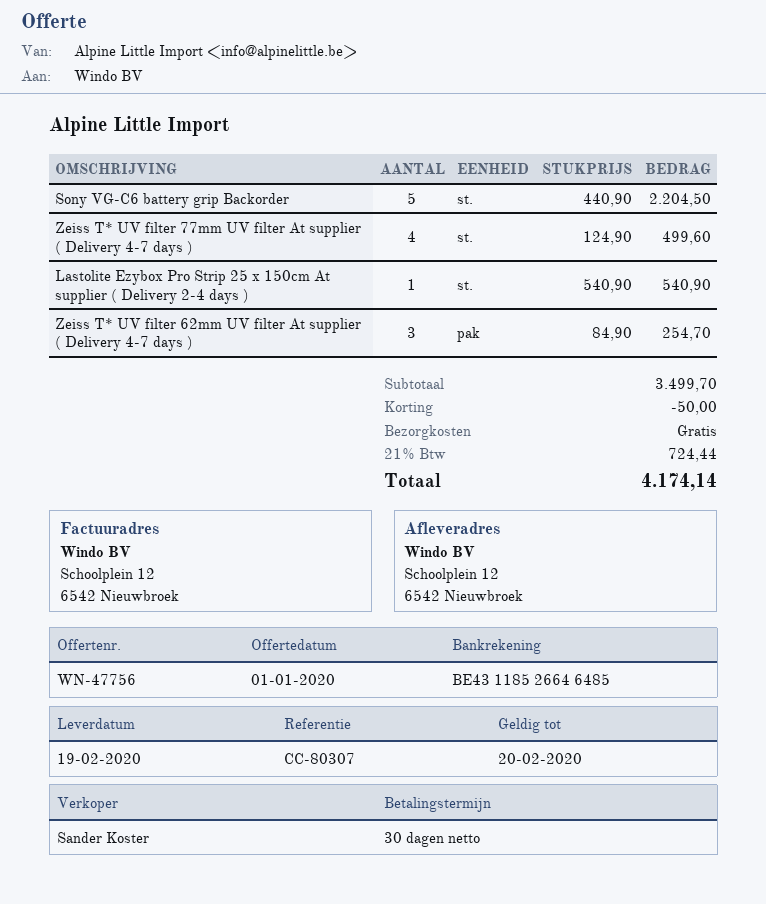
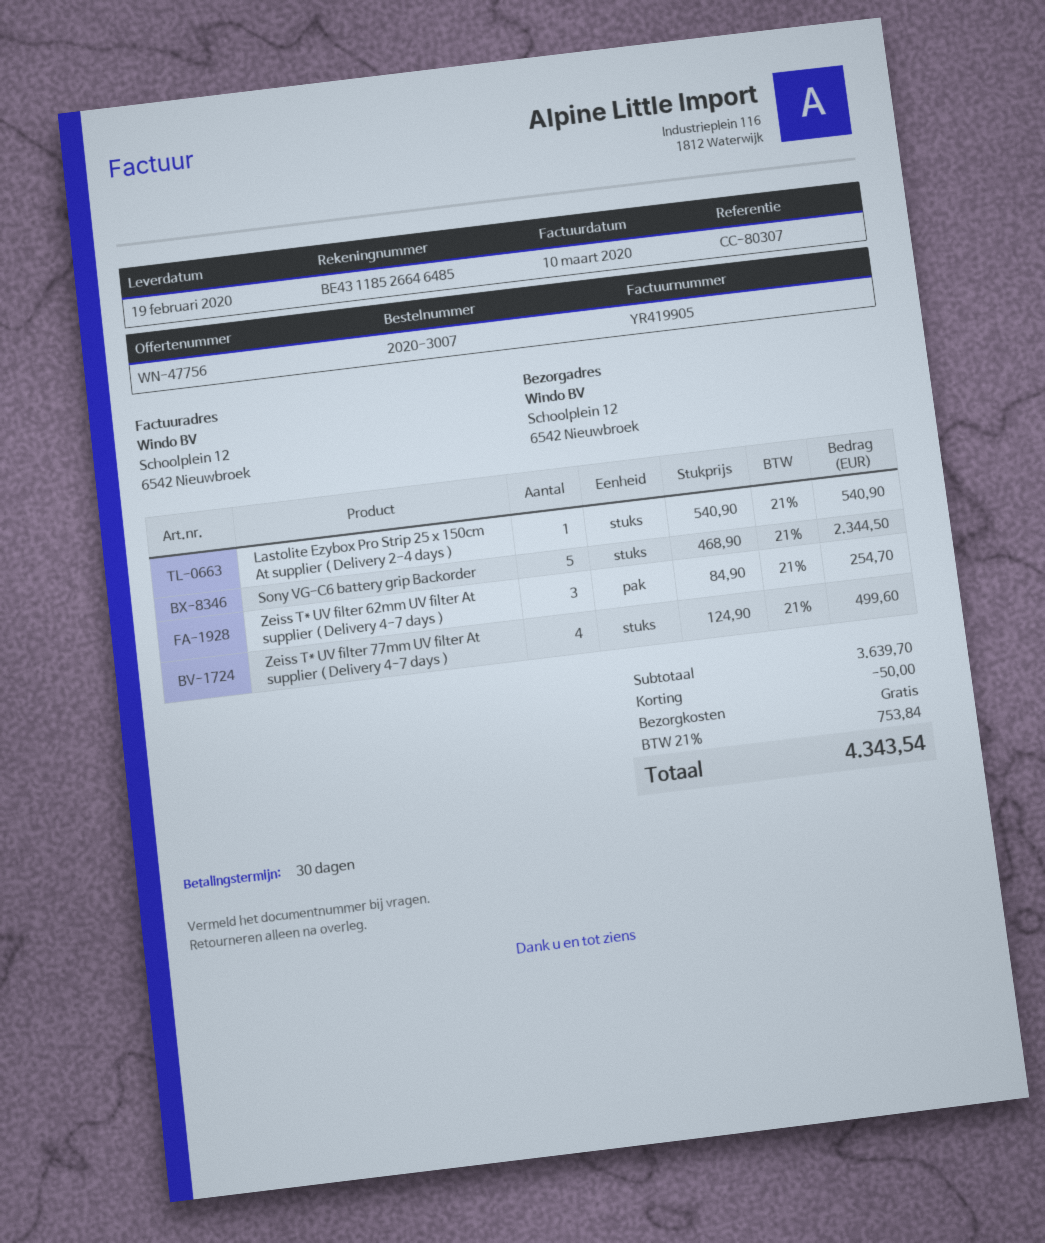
Sony VG-C6 battery grip Backorder: 5 x 440.90 = 2204.50 -> 5 x 468.90 = 2344.50
subtotal: 3499.70 -> 3639.70
tax: 21% = 724.44 -> 21% = 753.84
total: 4174.14 -> 4343.54

